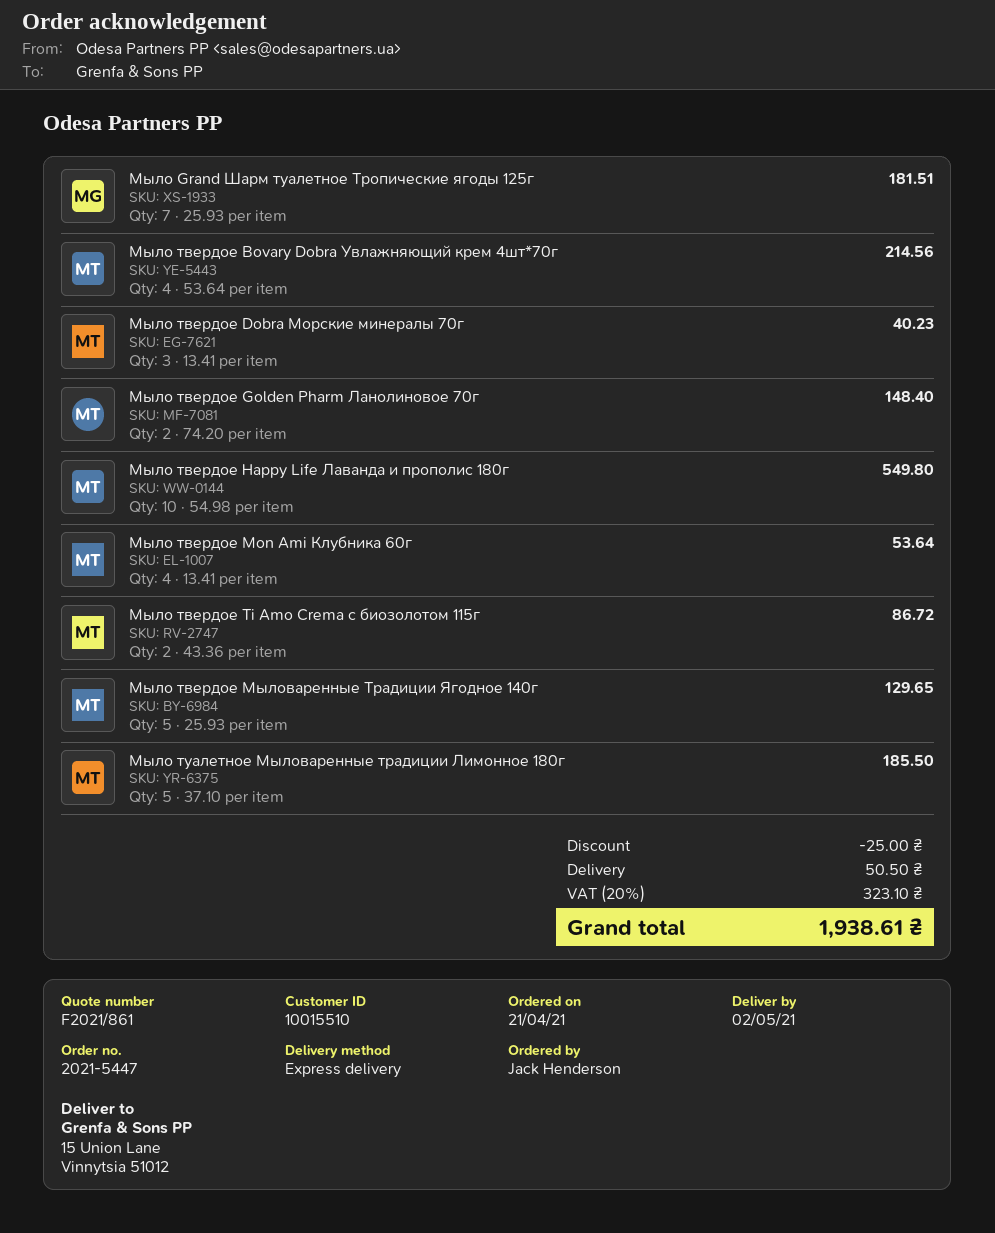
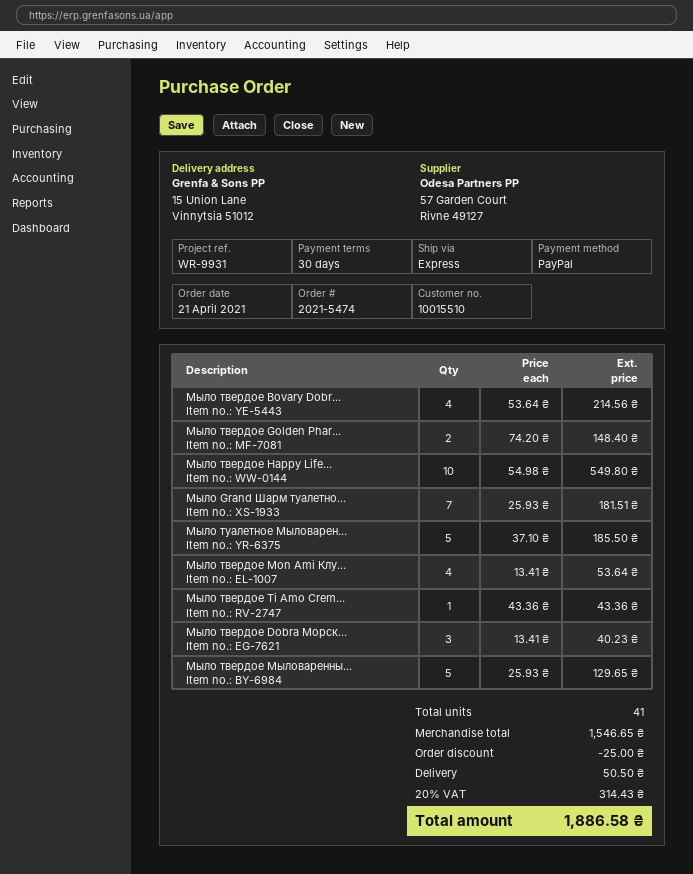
order number: 2021-5447 -> 2021-5474
Мыло твердое Ti Amo Crema с биозолотом 115г: 2 x 43.36 = 86.72 -> 1 x 43.36 = 43.36
tax: 20% = 323.10 -> 20% = 314.43
total: 1938.61 -> 1886.58

